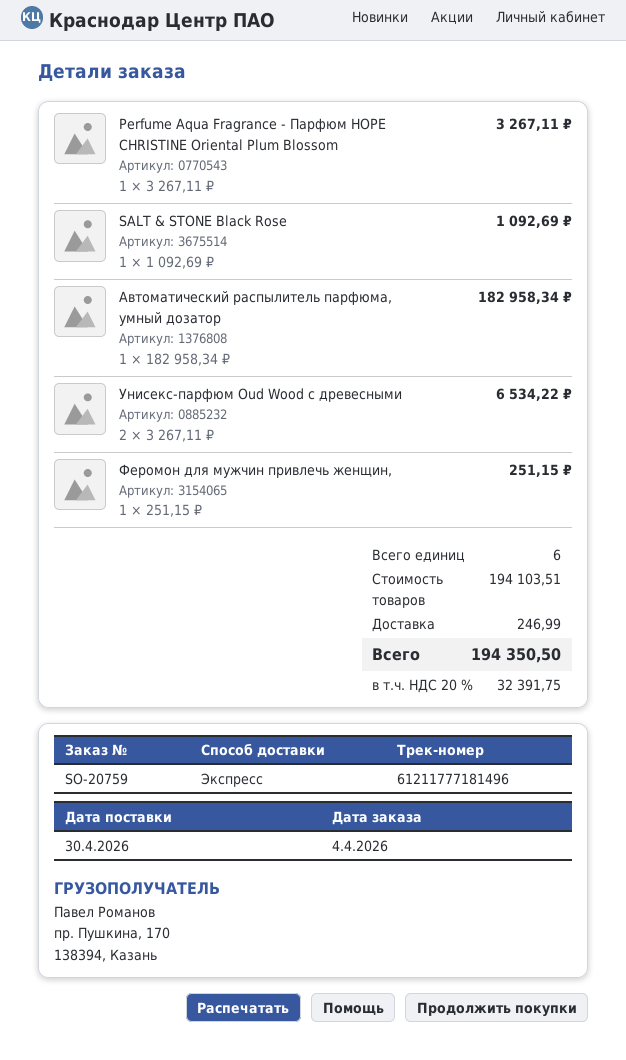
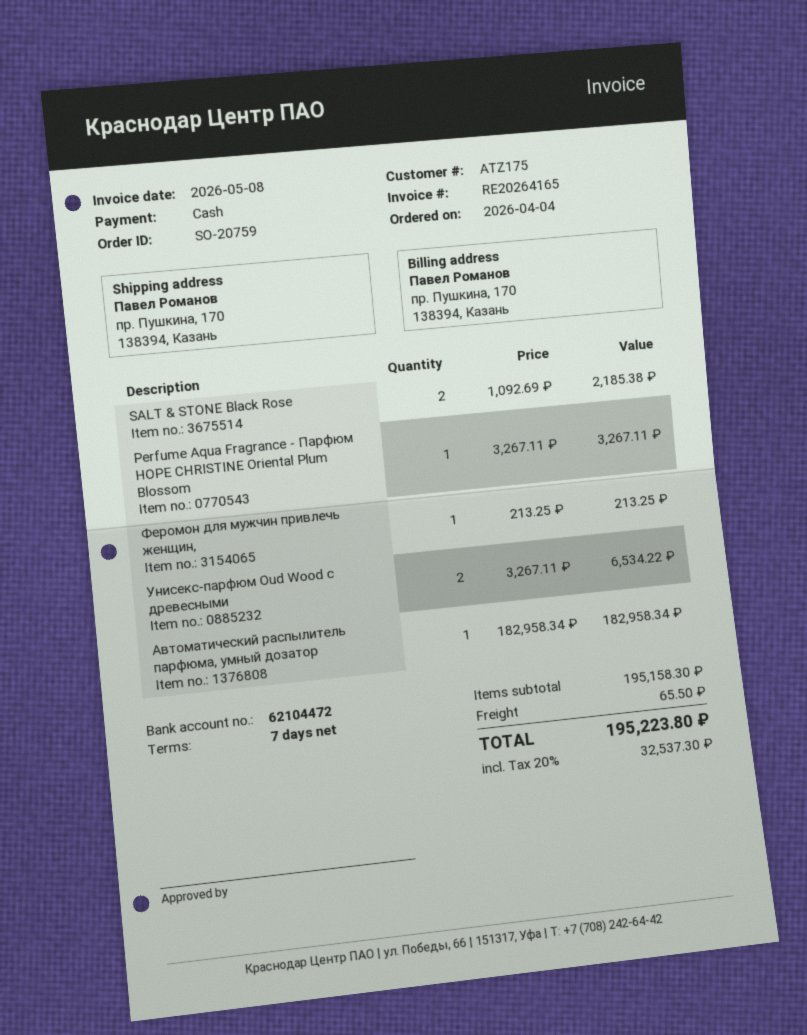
SALT & STONE Black Rose: 1 x 1092.69 = 1092.69 -> 2 x 1092.69 = 2185.38
Феромон для мужчин привлечь женщин,: 1 x 251.15 = 251.15 -> 1 x 213.25 = 213.25
subtotal: 194103.51 -> 195158.30
shipping: 246.99 -> 65.50
tax: 20% = 32391.75 -> 20% = 32537.30
total: 194350.50 -> 195223.80

